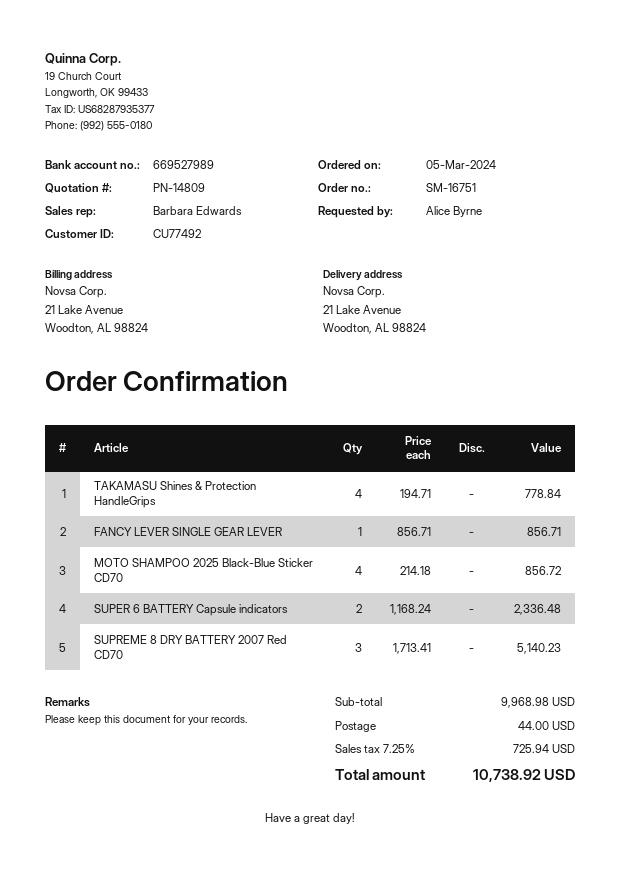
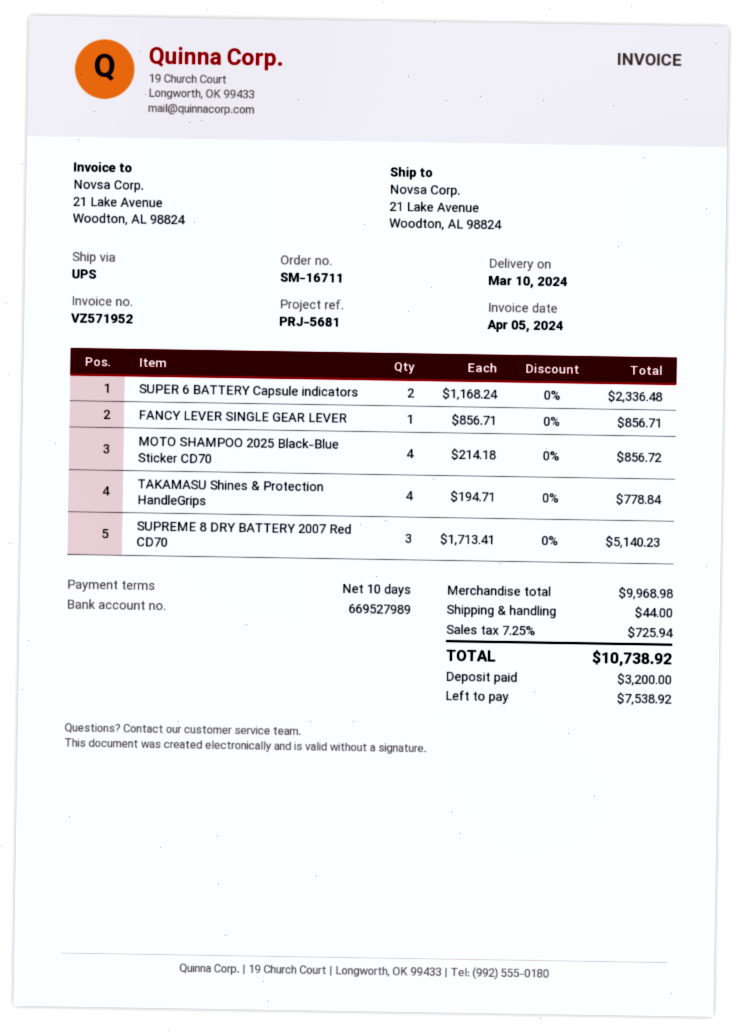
order number: SM-16751 -> SM-16711

